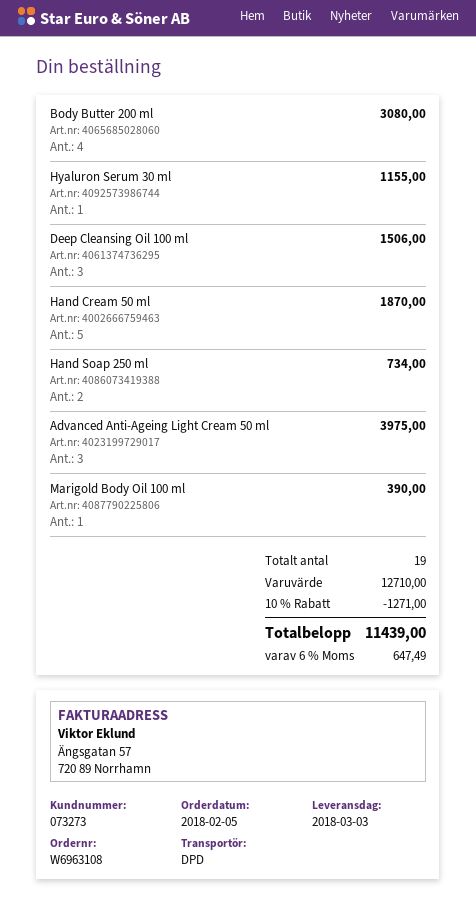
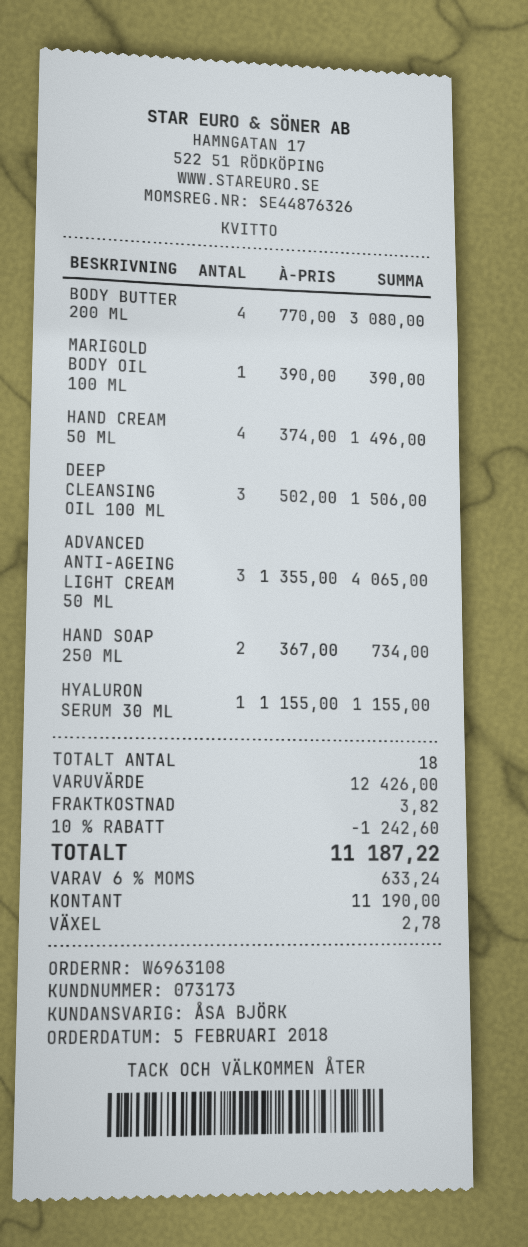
customer number: 073273 -> 073173
Hand Cream 50 ml: 5 for 1870.00 -> 4 for 1496.00
Advanced Anti-Ageing Light Cream 50 ml: 3 for 3975.00 -> 3 for 4065.00
total quantity: 19 -> 18
subtotal: 12710.00 -> 12426.00
discount: 10% = 1271.00 -> 10% = 1242.60
shipping: none -> 3.82
tax: 6% = 647.49 -> 6% = 633.24
total: 11439.00 -> 11187.22

